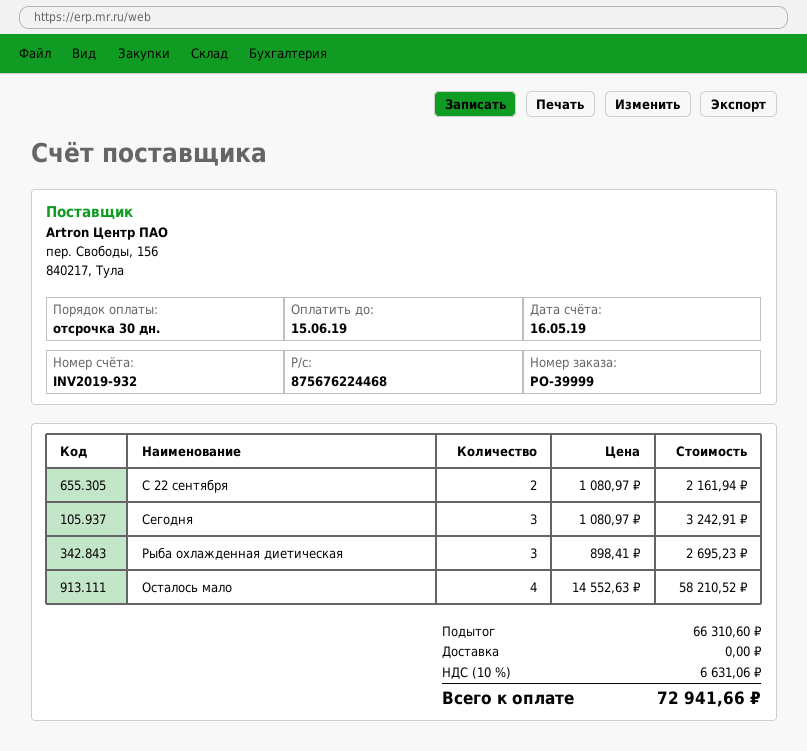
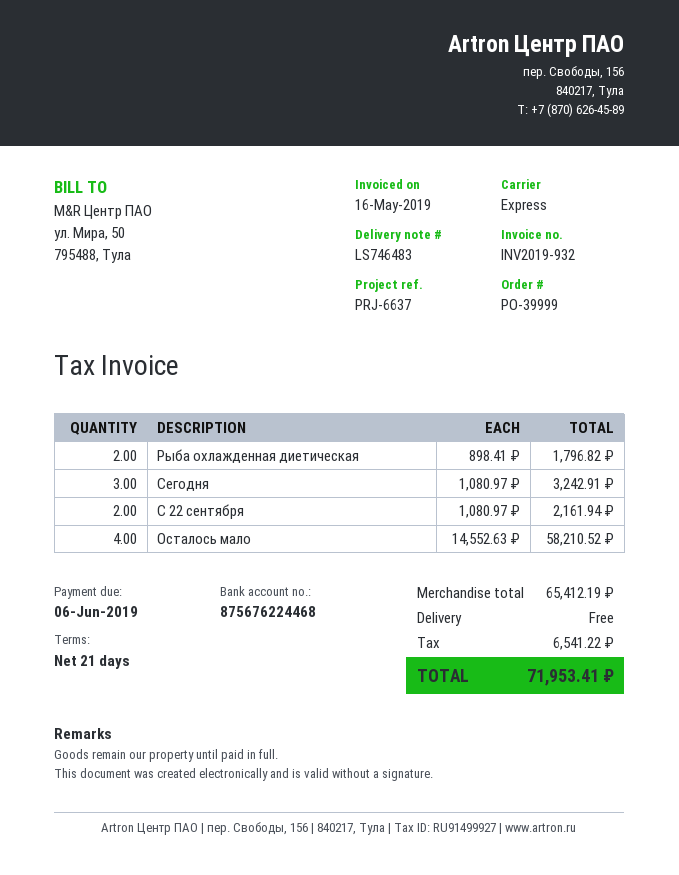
payment terms: 30 days -> 21 days
due date: 2019-06-15 -> 2019-06-06
Рыба охлажденная диетическая: 3 x 898.41 = 2695.23 -> 2 x 898.41 = 1796.82
subtotal: 66310.60 -> 65412.19
tax: 6631.06 -> 6541.22
total: 72941.66 -> 71953.41

